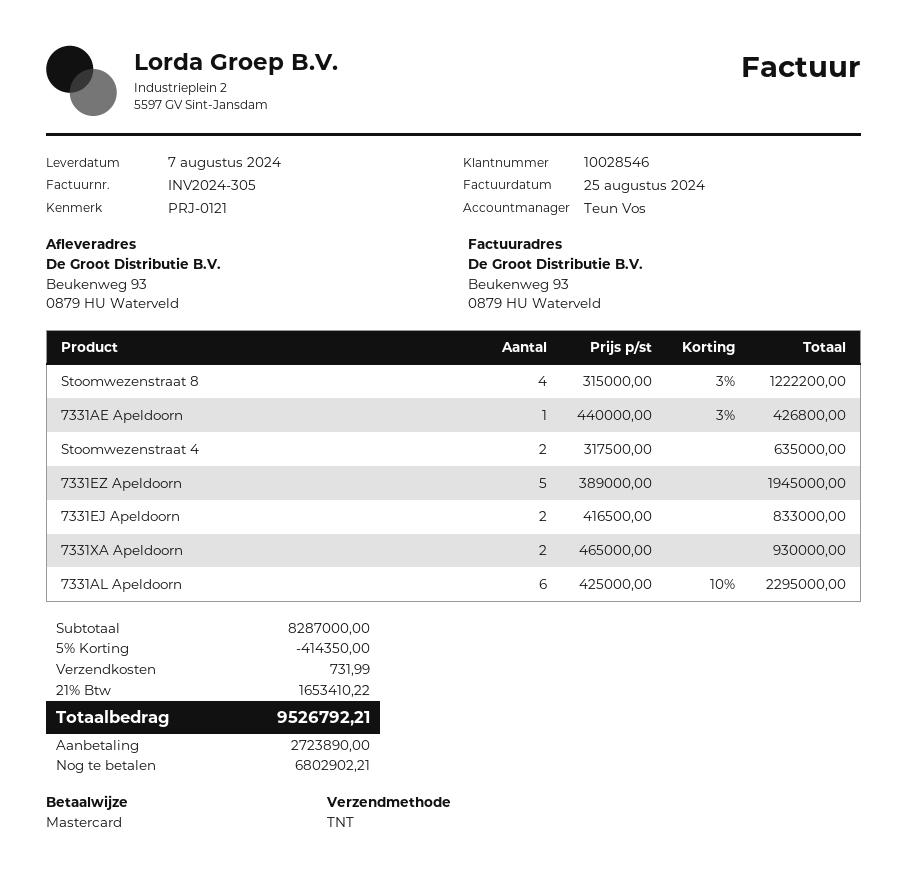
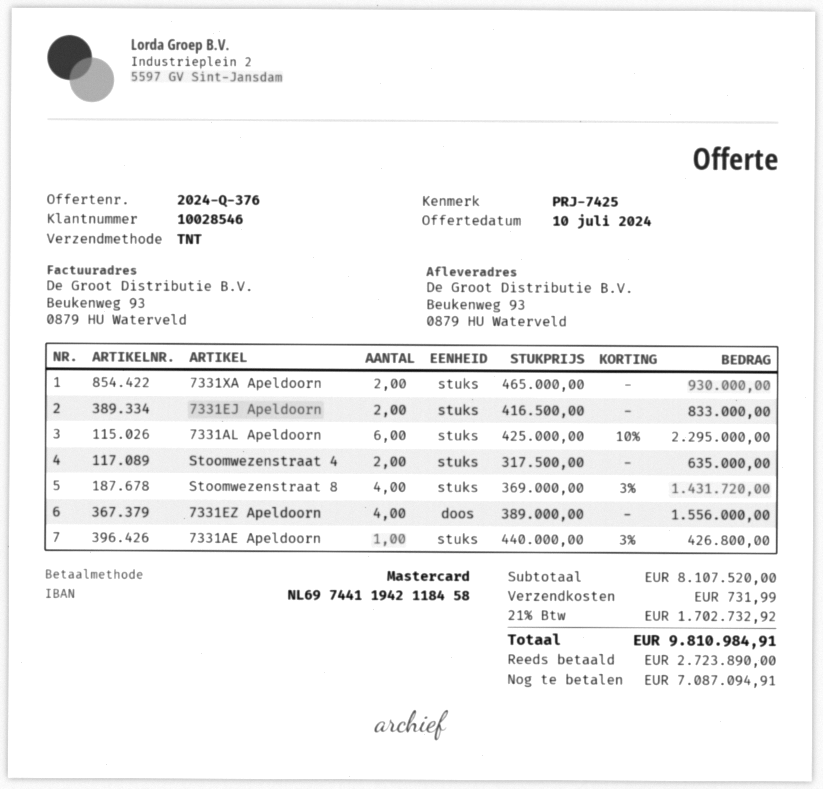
reference: PRJ-0121 -> PRJ-7425
Stoomwezenstraat 8: 4 x 315000.00 - 3% = 1222200.00 -> 4 x 369000.00 - 3% = 1431720.00
7331EZ Apeldoorn: 5 x 389000.00 = 1945000.00 -> 4 x 389000.00 = 1556000.00
subtotal: 8287000.00 -> 8107520.00
discount: 5% = 414350.00 -> none
tax: 21% = 1653410.22 -> 21% = 1702732.92
total: 9526792.21 -> 9810984.91
balance: 6802902.21 -> 7087094.91

